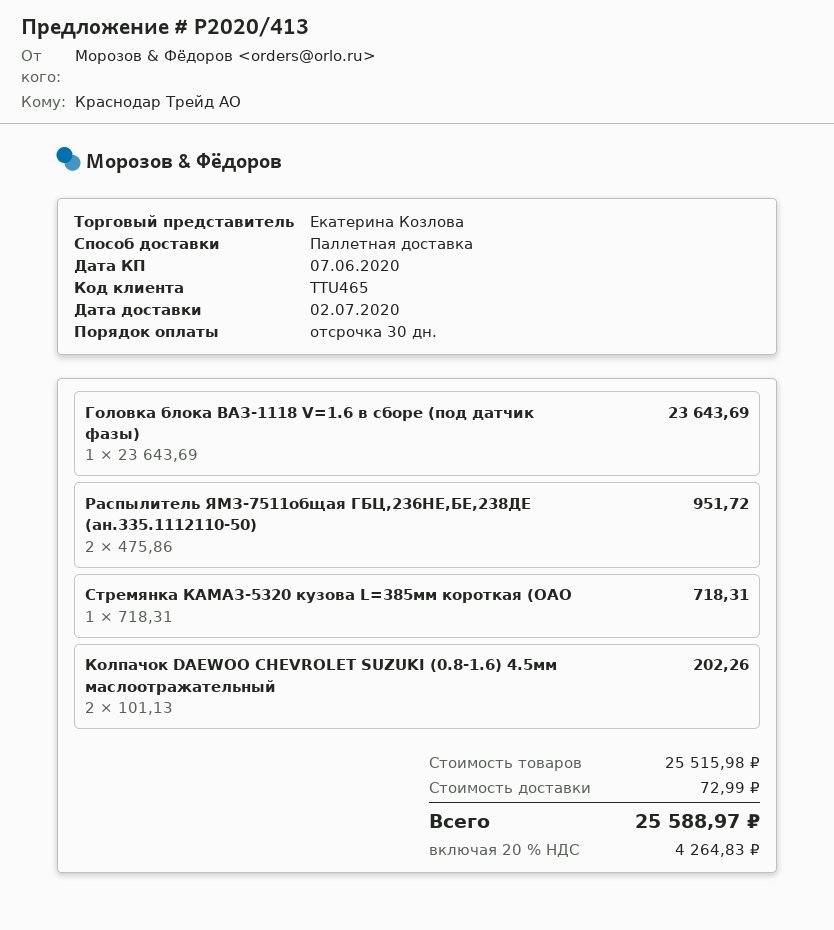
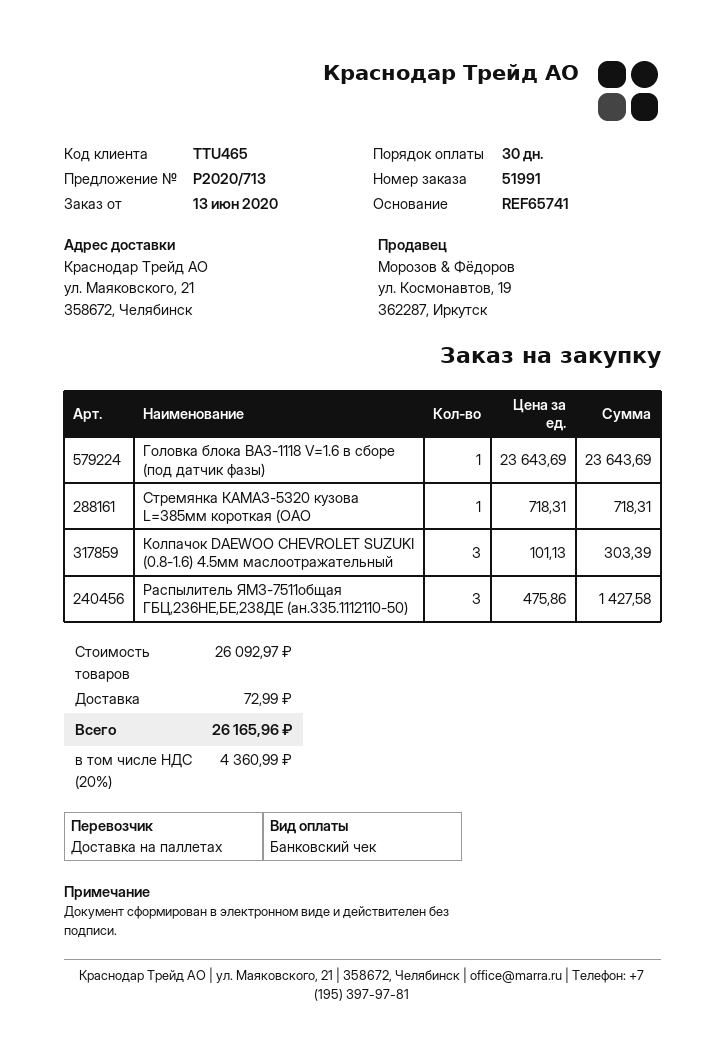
quote number: P2020/413 -> P2020/713
Распылитель ЯМЗ-7511общая ГБЦ,236НЕ,БЕ,238ДЕ (ан.335.1112110-50): 2 x 475.86 = 951.72 -> 3 x 475.86 = 1427.58
Колпачок DAEWOO CHEVROLET SUZUKI (0.8-1.6) 4.5мм маслоотражательный: 2 x 101.13 = 202.26 -> 3 x 101.13 = 303.39
subtotal: 25515.98 -> 26092.97
tax: 20% = 4264.83 -> 20% = 4360.99
total: 25588.97 -> 26165.96

